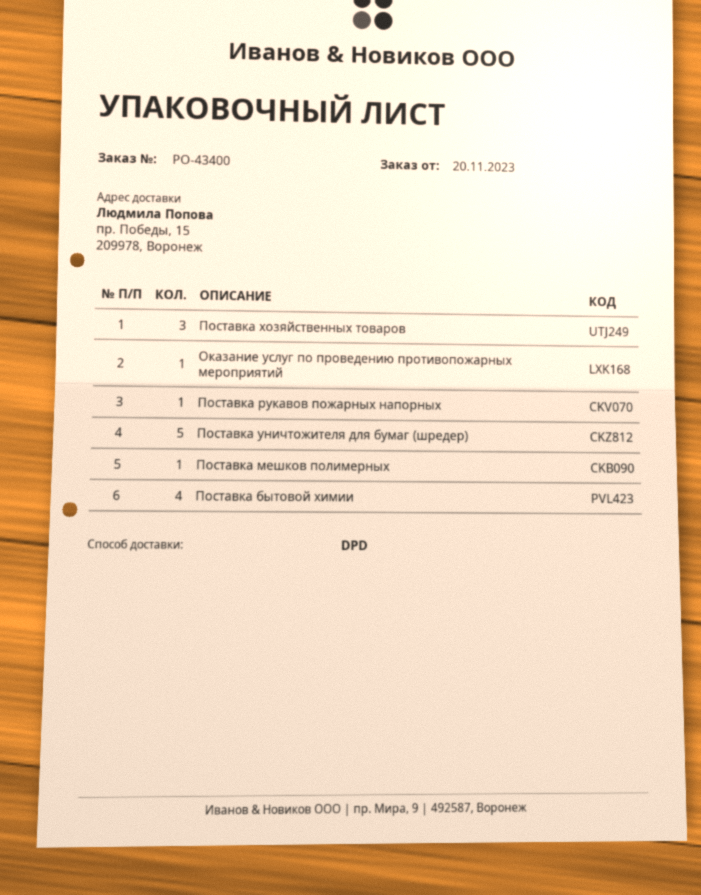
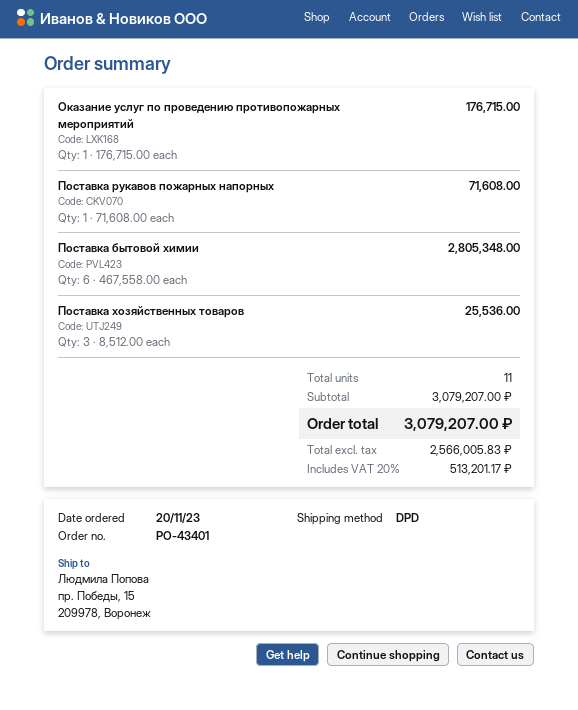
order number: PO-43400 -> PO-43401
Поставка уничтожителя для бумаг (шредер): 5 -> none
Поставка мешков полимерных: 1 -> none
Поставка бытовой химии: 4 -> 6

